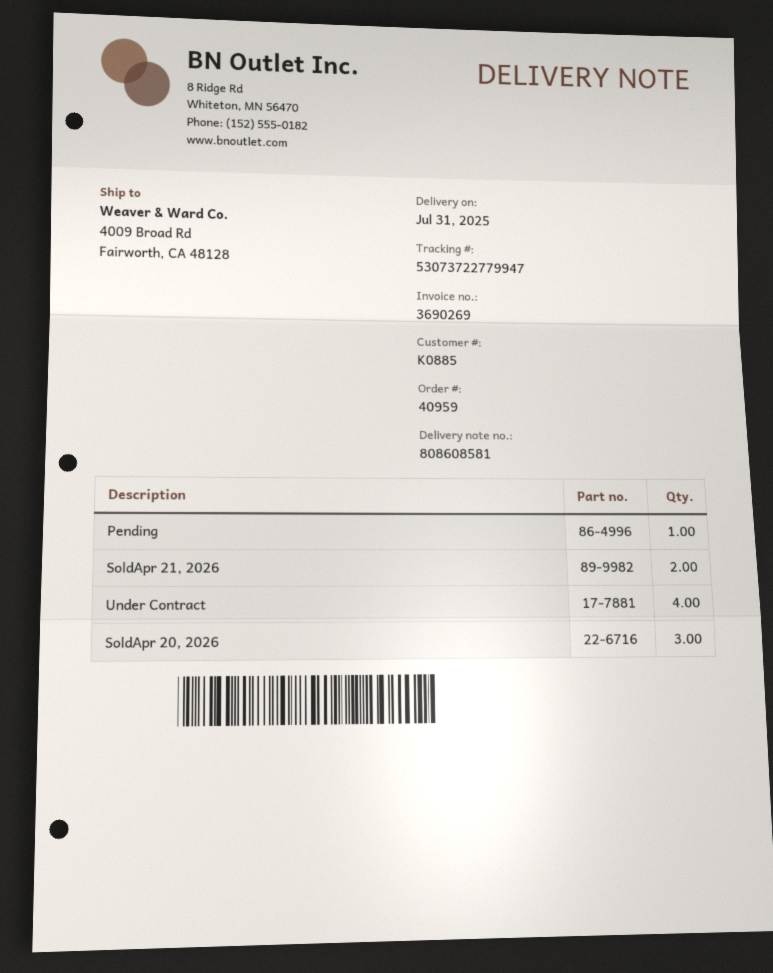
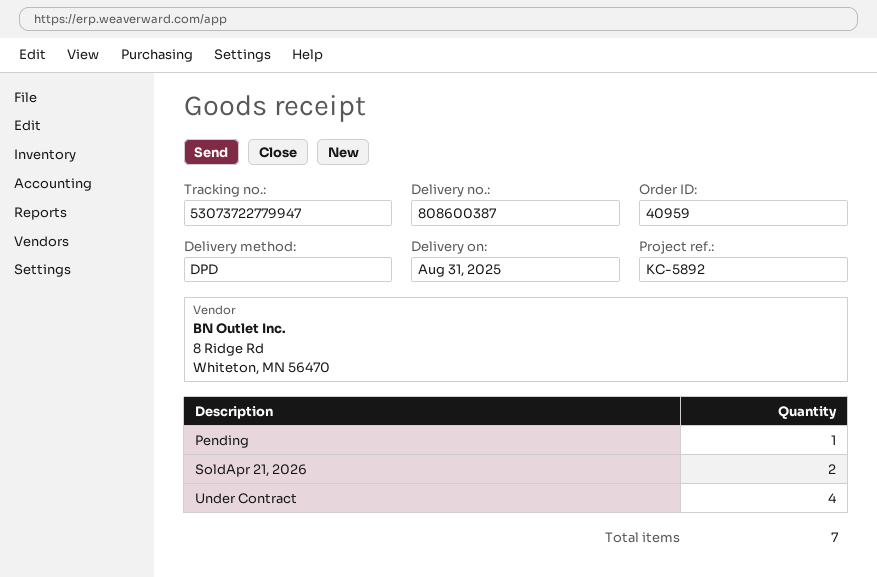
delivery note number: 808608581 -> 808600387
delivery date: 2025-07-31 -> 2025-08-31
SoldApr 20, 2026: 3 -> none

